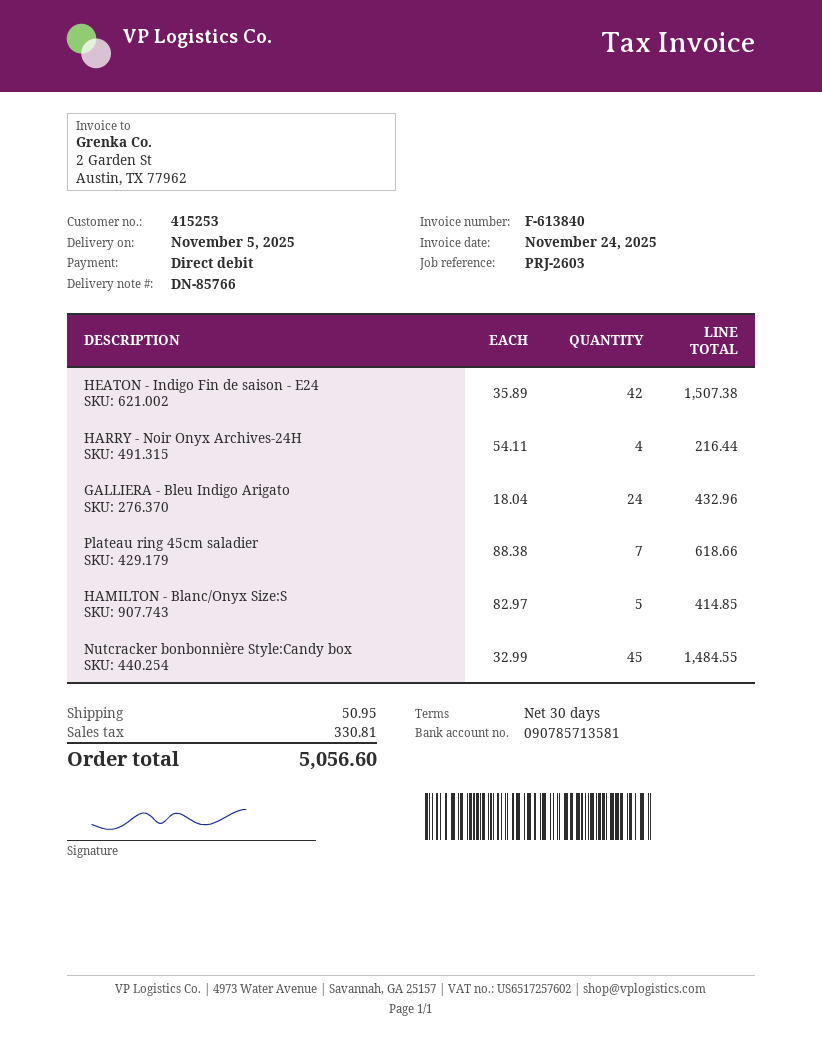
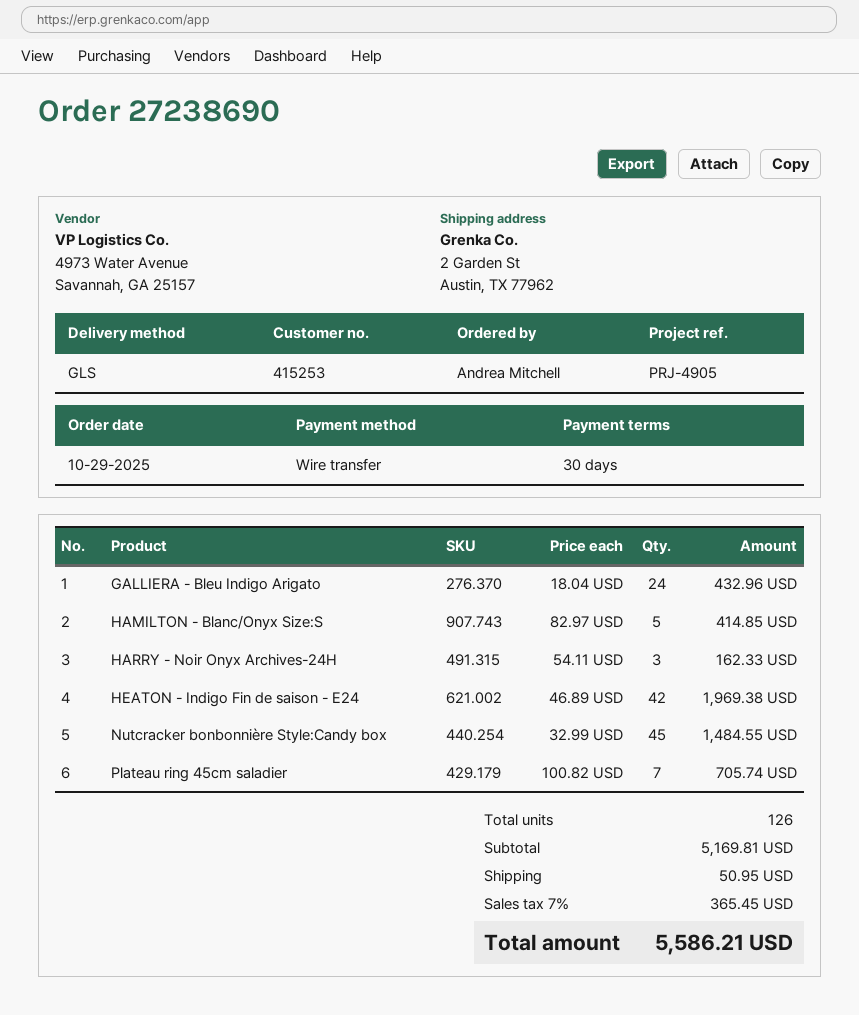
reference: PRJ-2603 -> PRJ-4905
payment method: direct debit -> bank transfer
HEATON - Indigo Fin de saison - E24: 42 x 35.89 = 1507.38 -> 42 x 46.89 = 1969.38
HARRY - Noir Onyx Archives-24H: 4 x 54.11 = 216.44 -> 3 x 54.11 = 162.33
Plateau ring 45cm saladier: 7 x 88.38 = 618.66 -> 7 x 100.82 = 705.74
tax: 330.81 -> 365.45
total: 5056.60 -> 5586.21

